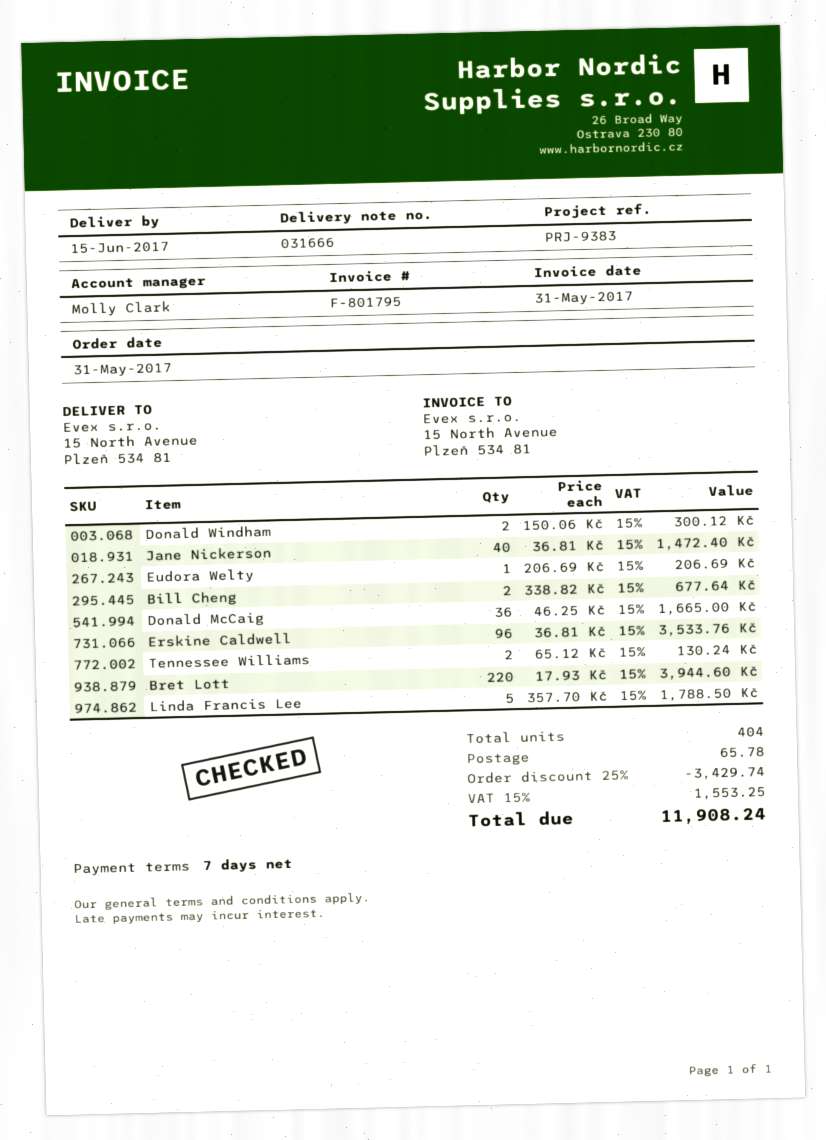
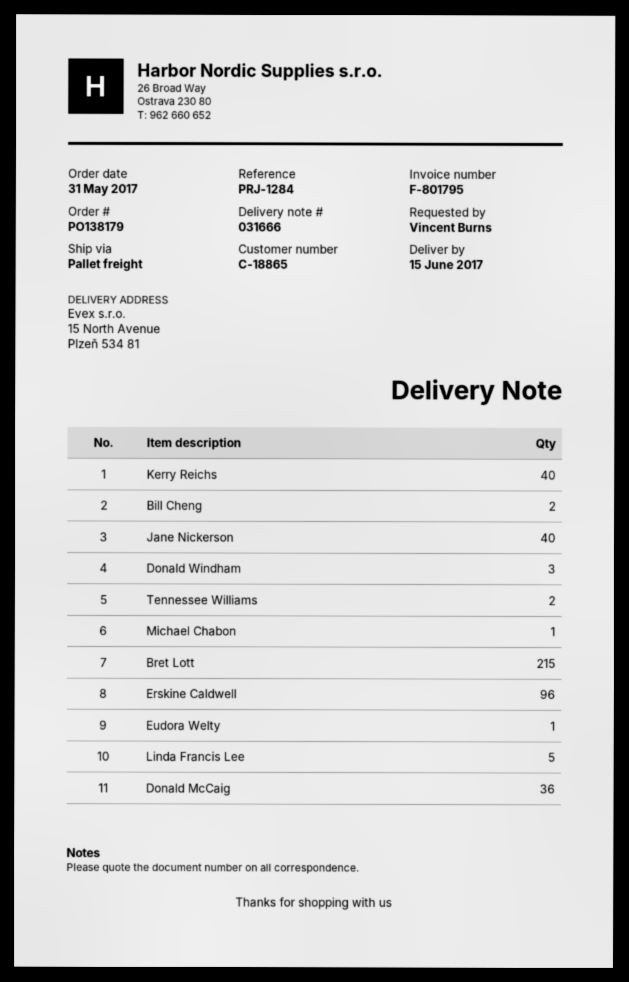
reference: PRJ-9383 -> PRJ-1284
Donald Windham: 2 -> 3
Bret Lott: 220 -> 215
Kerry Reichs: none -> 40
Michael Chabon: none -> 1

